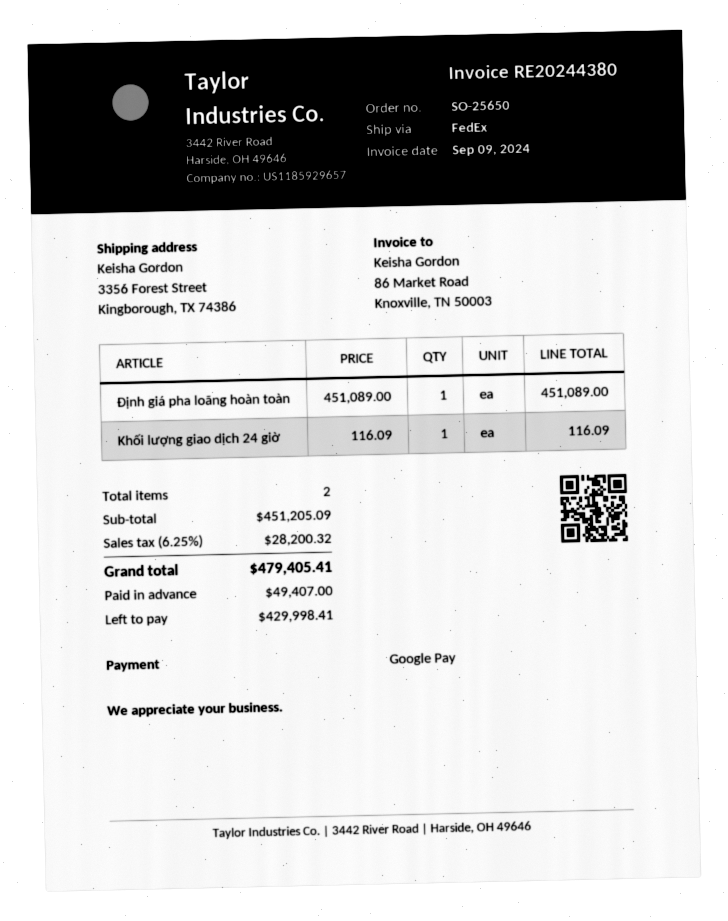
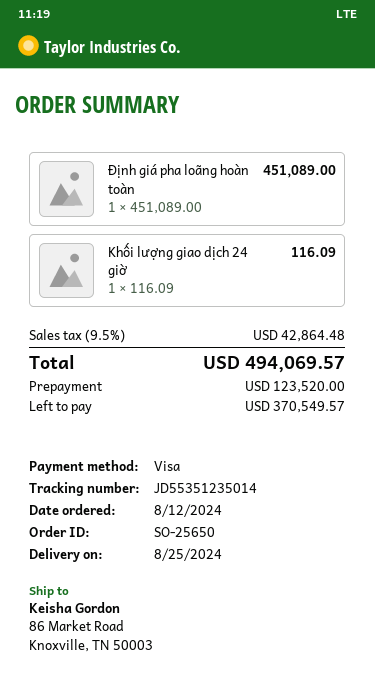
payment method: Google Pay -> Visa
ship to: 3356 Forest Street, Kingborough, TX 74386 -> 86 Market Road, Knoxville, TN 50003
tax: 6.25% = 28200.32 -> 9.5% = 42864.48
total: 479405.41 -> 494069.57
deposit: 49407.00 -> 123520.00
balance: 429998.41 -> 370549.57

